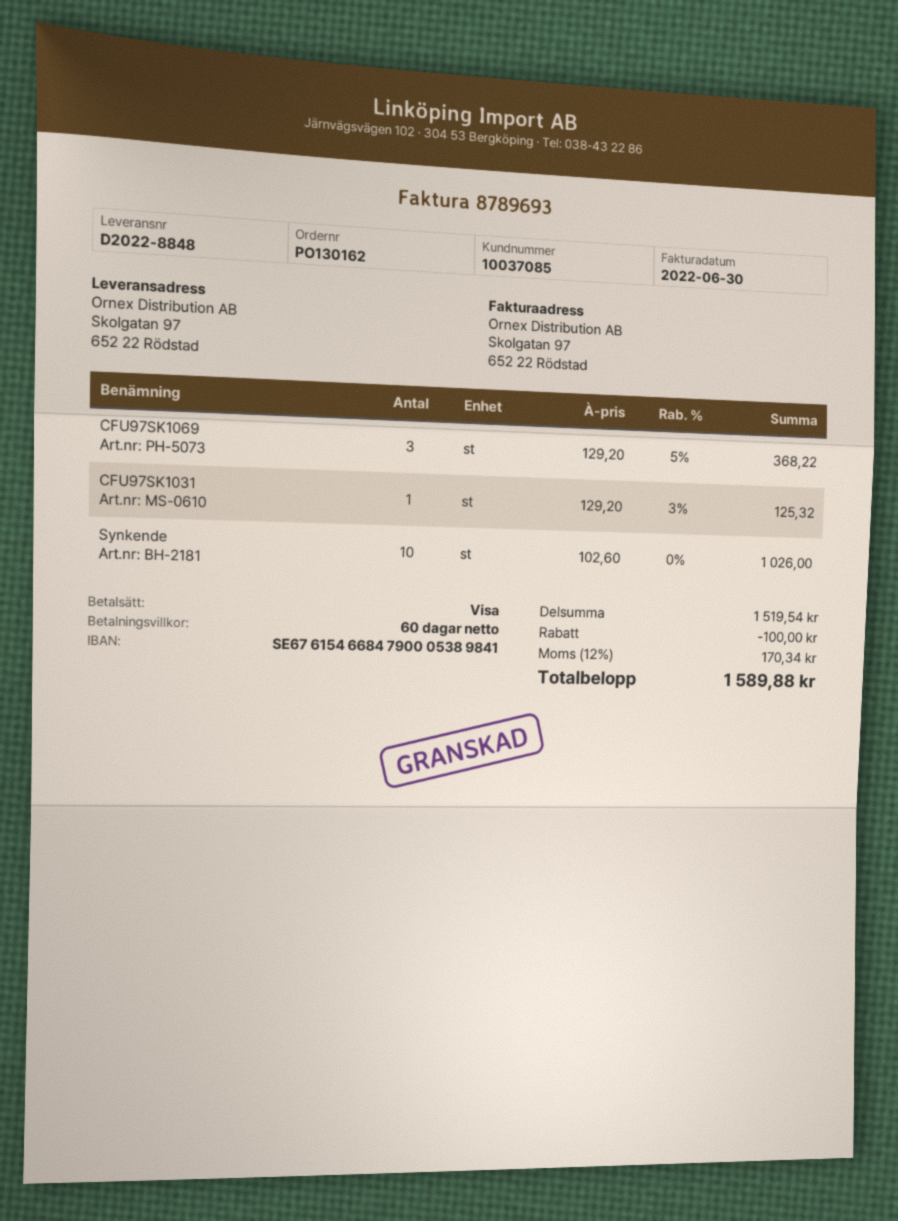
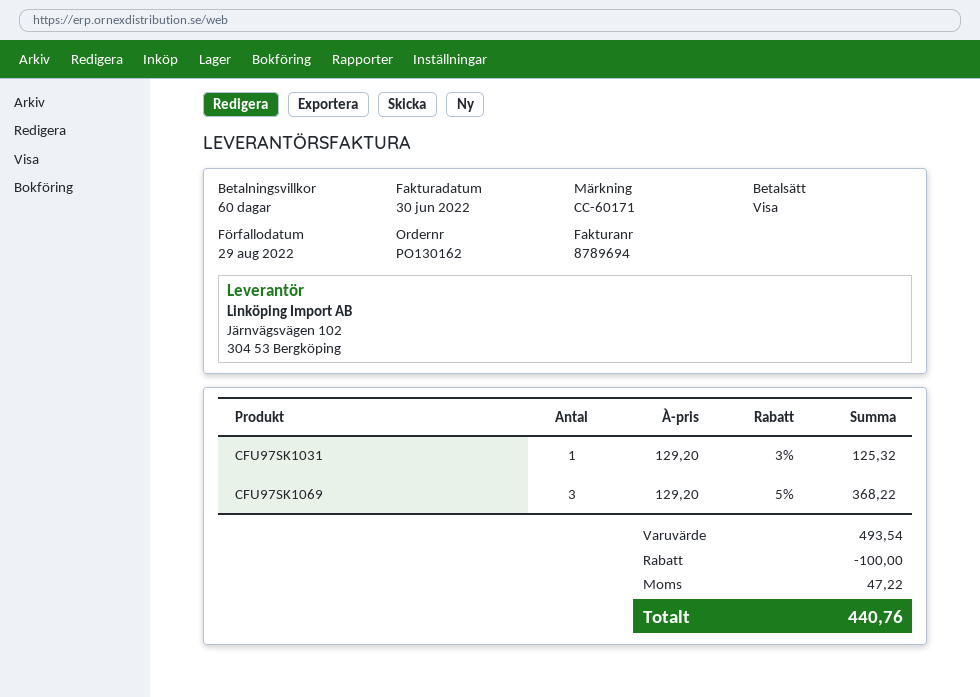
invoice number: 8789693 -> 8789694
Synkende: 10 x 102.60 = 1026.00 -> none
subtotal: 1519.54 -> 493.54
tax: 170.34 -> 47.22
total: 1589.88 -> 440.76

